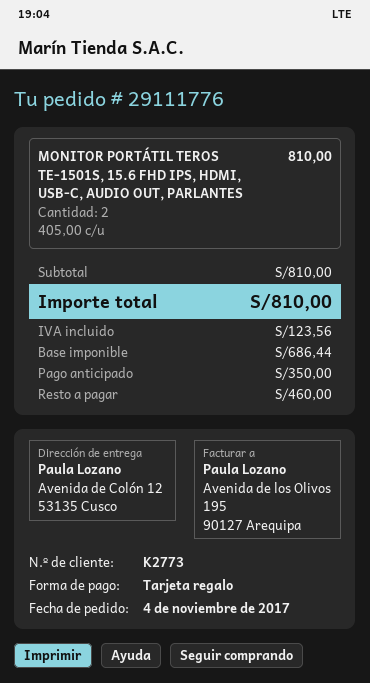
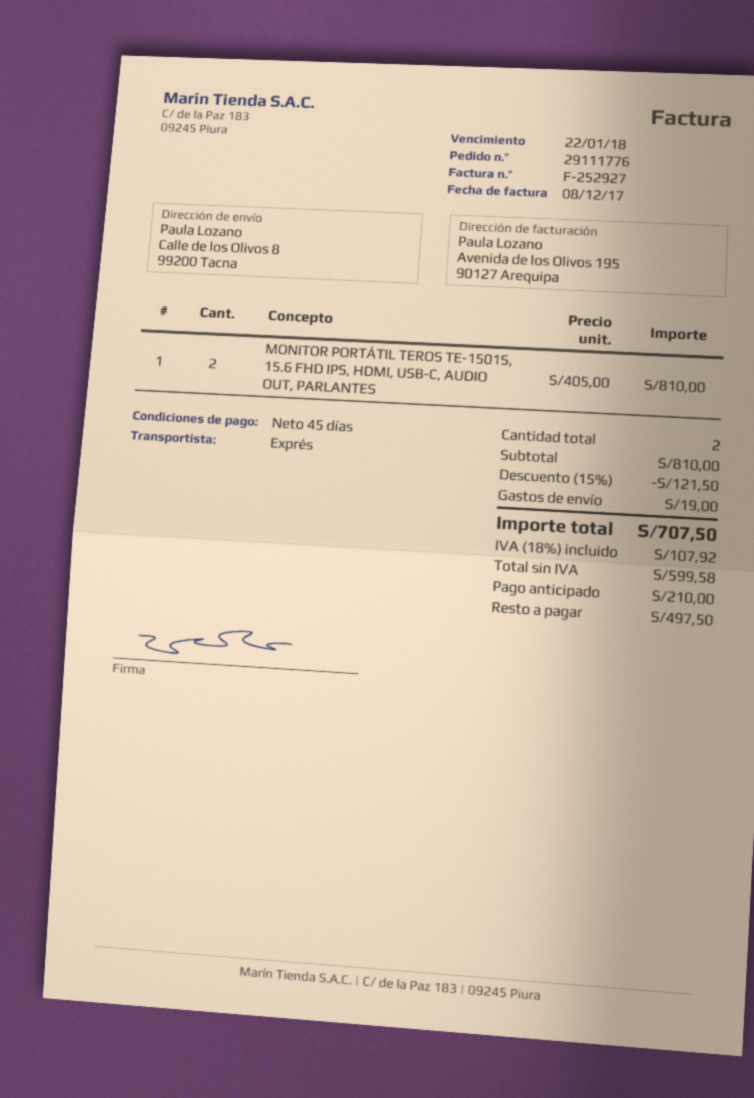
ship to: Avenida de Colón 12, 53135 Cusco -> Calle de los Olivos 8, 99200 Tacna
discount: none -> 15% = 121.50
shipping: none -> 19.00
net: 686.44 -> 599.58
tax: 123.56 -> 107.92
total: 810.00 -> 707.50
deposit: 350.00 -> 210.00
balance: 460.00 -> 497.50

